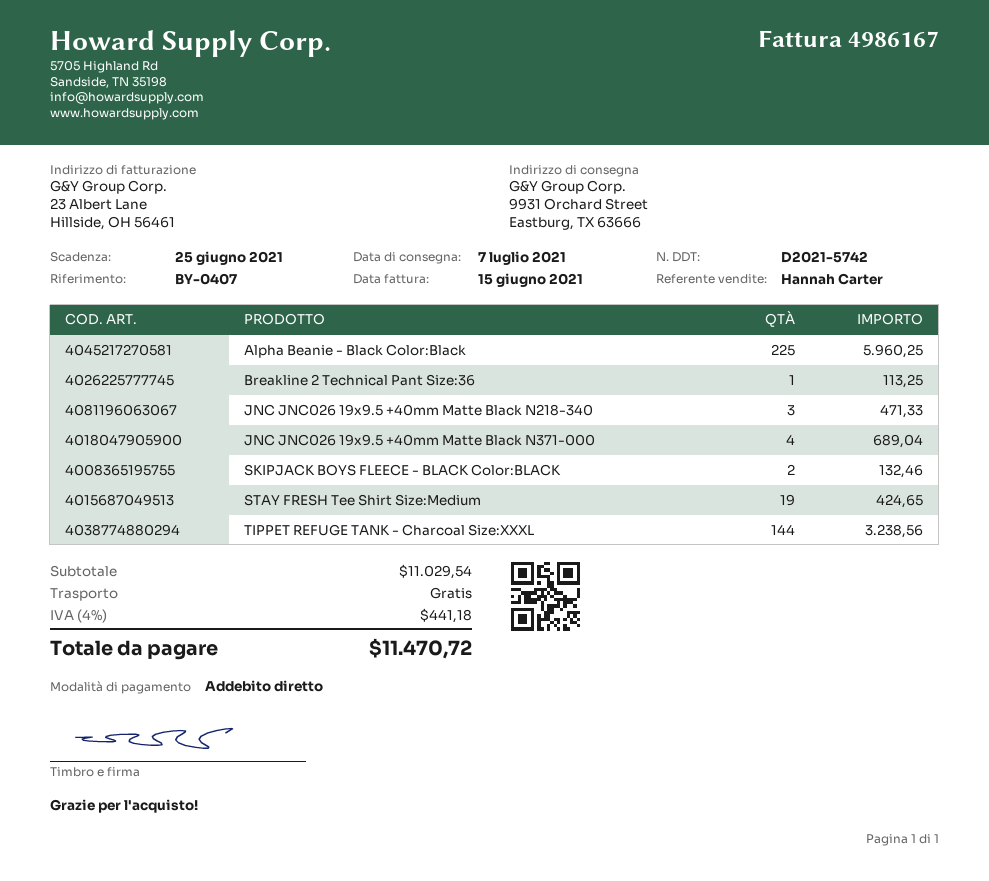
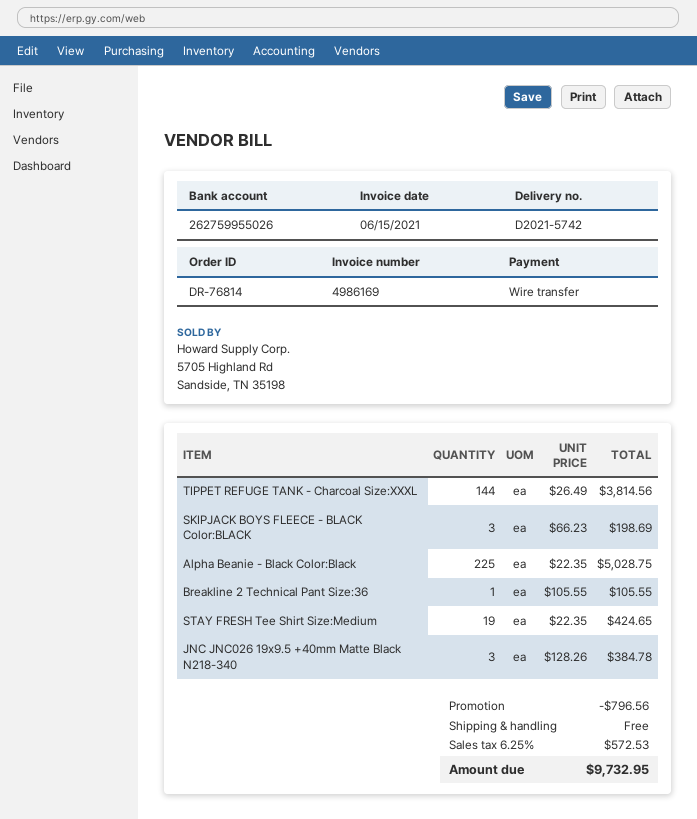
invoice number: 4986167 -> 4986169
payment method: direct debit -> bank transfer
Alpha Beanie - Black Color:Black: 225 for 5960.25 -> 225 for 5028.75
Breakline 2 Technical Pant Size:36: 1 for 113.25 -> 1 for 105.55
JNC JNC026 19x9.5 +40mm Matte Black N218-340: 3 for 471.33 -> 3 for 384.78
JNC JNC026 19x9.5 +40mm Matte Black N371-000: 4 for 689.04 -> none
SKIPJACK BOYS FLEECE - BLACK Color:BLACK: 2 for 132.46 -> 3 for 198.69
TIPPET REFUGE TANK - Charcoal Size:XXXL: 144 for 3238.56 -> 144 for 3814.56
discount: none -> 796.56
tax: 4% = 441.18 -> 6.25% = 572.53
total: 11470.72 -> 9732.95

